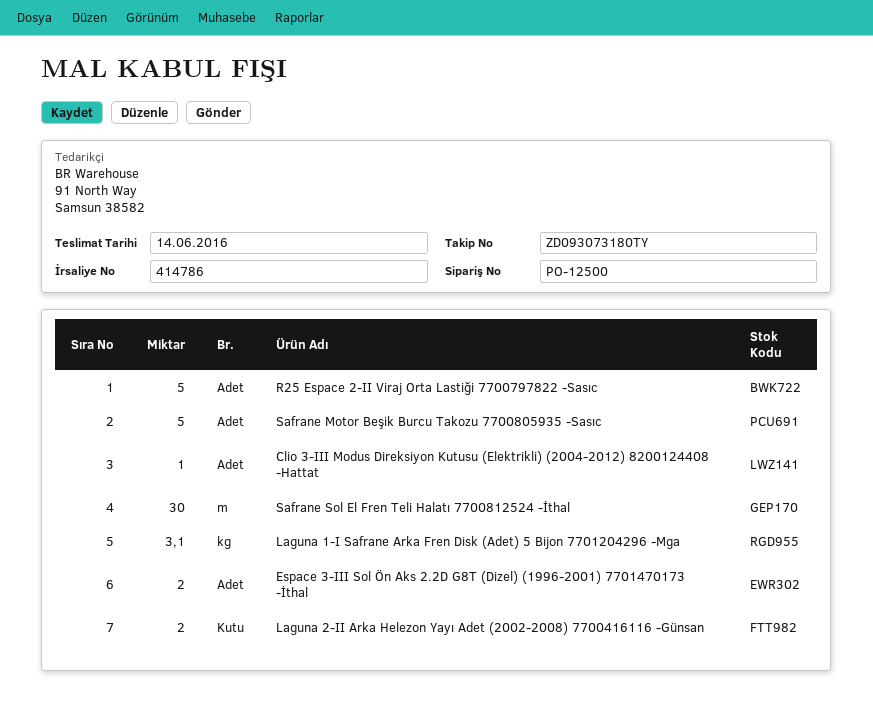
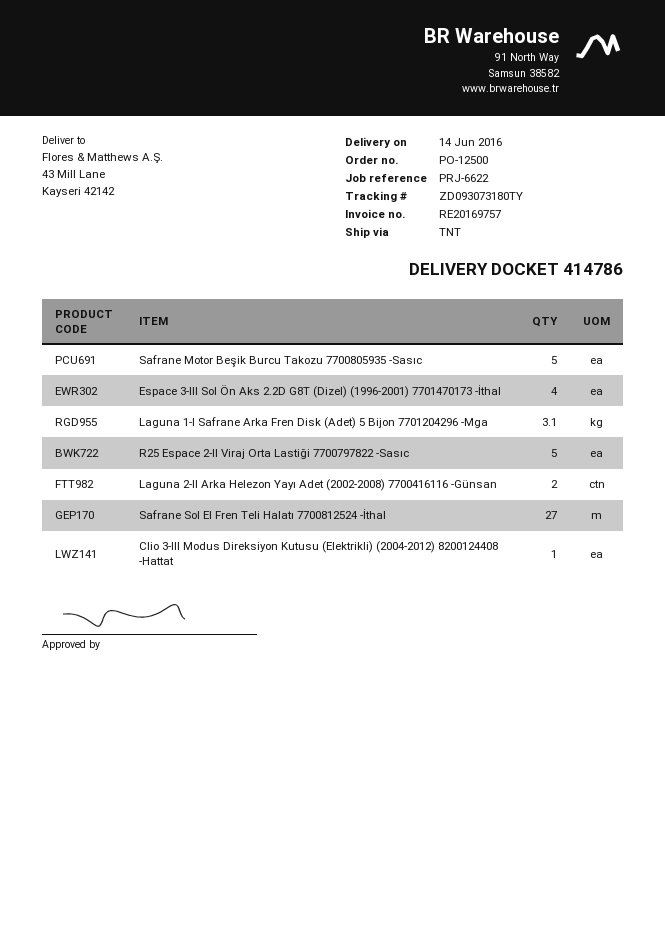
Safrane Sol El Fren Teli Halatı 7700812524 -İthal: 30 -> 27
Espace 3-III Sol Ön Aks 2.2D G8T (Dizel) (1996-2001) 7701470173 -İthal: 2 -> 4

